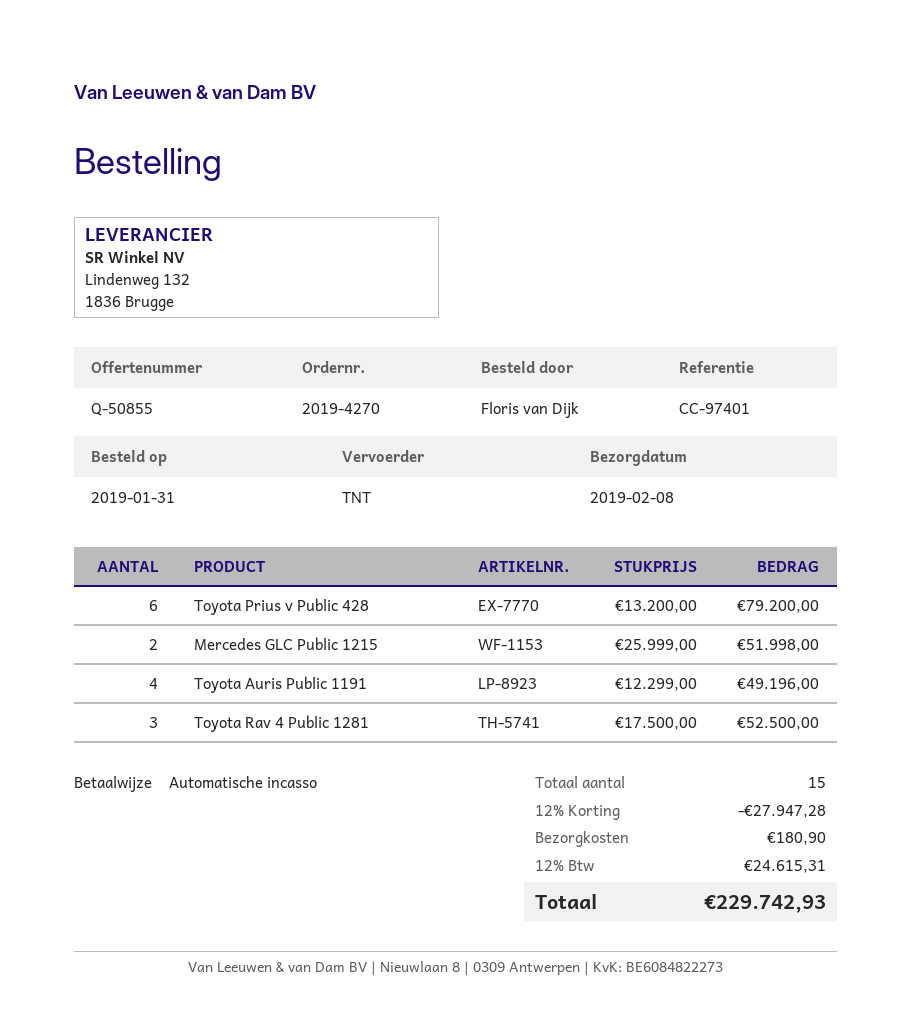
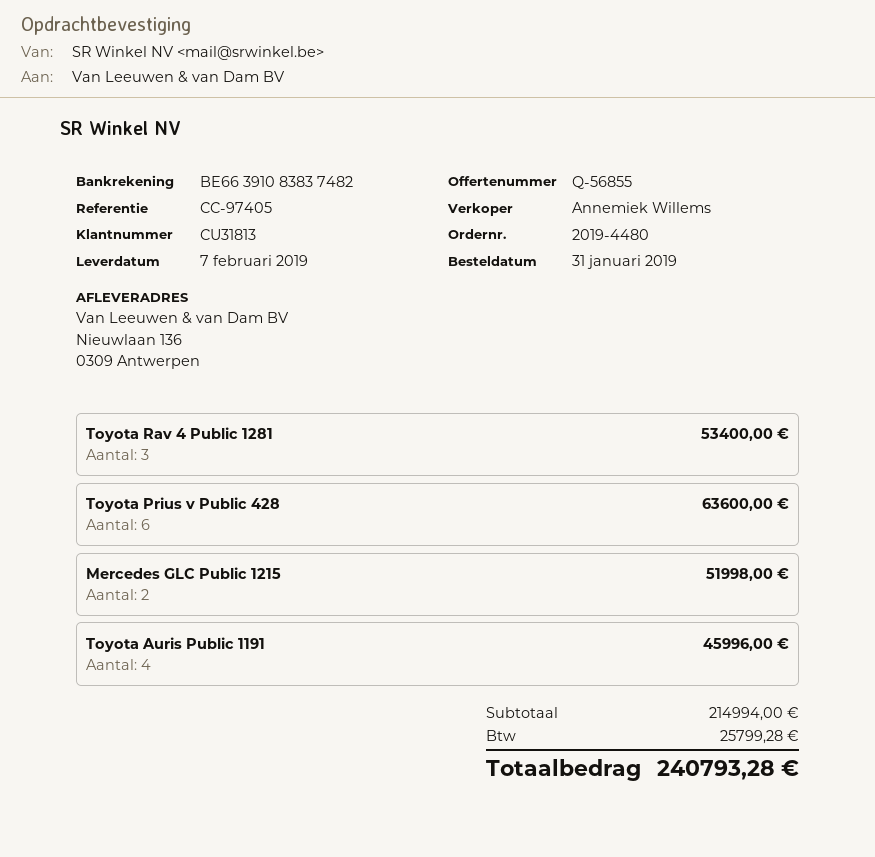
quote number: Q-50855 -> Q-56855
order number: 2019-4270 -> 2019-4480
delivery date: 2019-02-08 -> 2019-02-07
reference: CC-97401 -> CC-97405
Toyota Prius v Public 428: 6 for 79200.00 -> 6 for 63600.00
Toyota Auris Public 1191: 4 for 49196.00 -> 4 for 45996.00
Toyota Rav 4 Public 1281: 3 for 52500.00 -> 3 for 53400.00
discount: 12% = 27947.28 -> none
shipping: 180.90 -> none
tax: 24615.31 -> 25799.28
total: 229742.93 -> 240793.28

